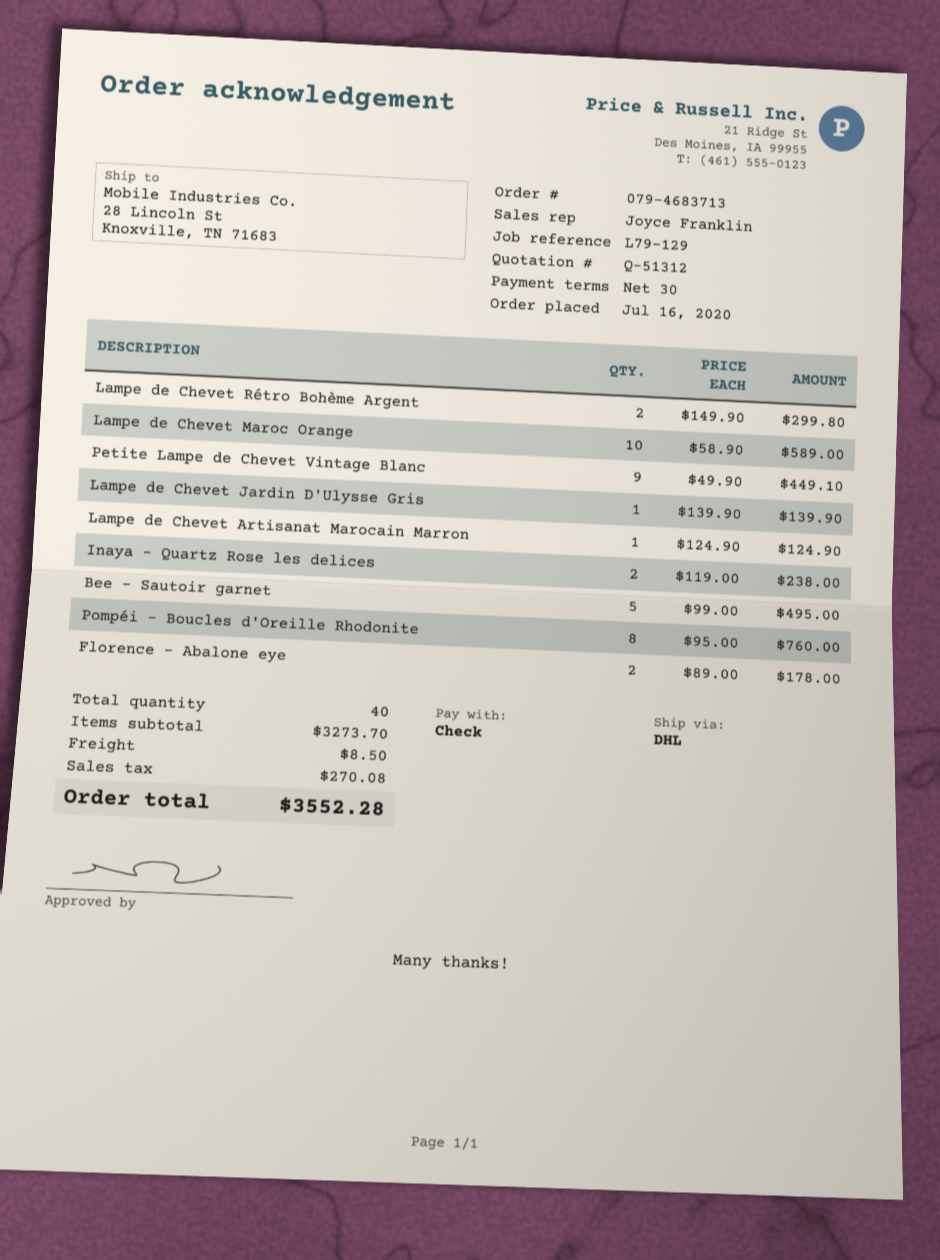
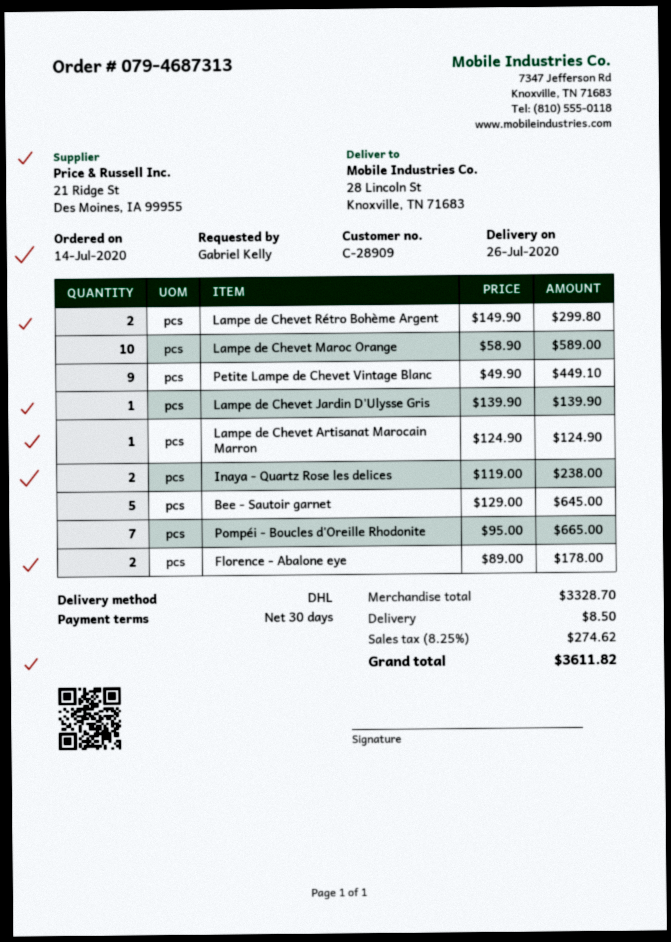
order number: 079-4683713 -> 079-4687313
order date: 2020-07-16 -> 2020-07-14
Bee - Sautoir garnet: 5 x 99.00 = 495.00 -> 5 x 129.00 = 645.00
Pompéi - Boucles d'Oreille Rhodonite: 8 x 95.00 = 760.00 -> 7 x 95.00 = 665.00
subtotal: 3273.70 -> 3328.70
tax: 270.08 -> 274.62
total: 3552.28 -> 3611.82

